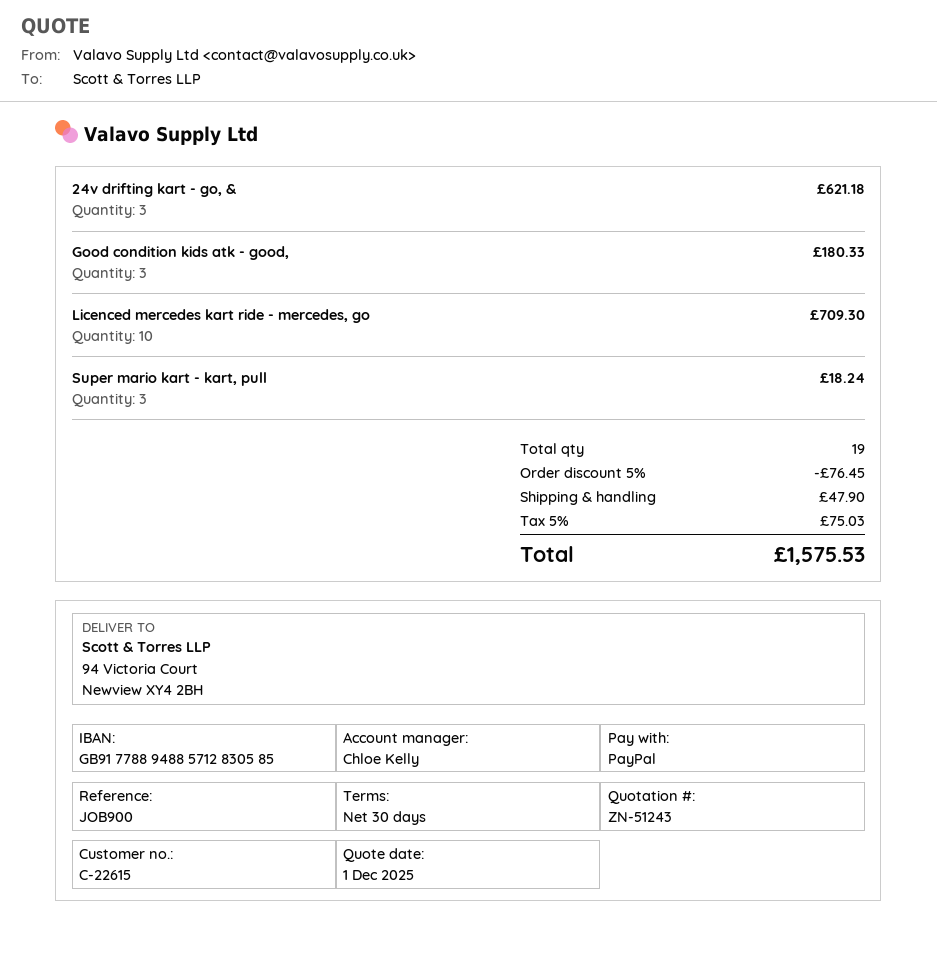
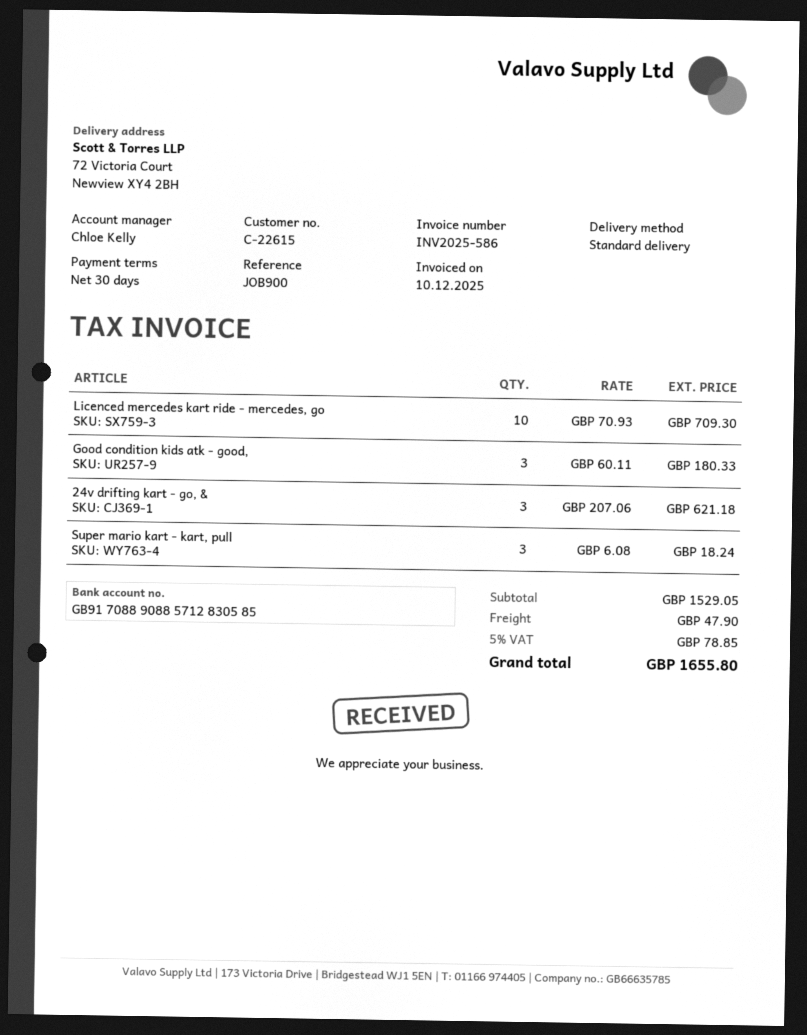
bank account: GB91778894885712830585 -> GB91708890885712830585
ship to: 94 Victoria Court, Newview XY4 2BH -> 72 Victoria Court, Newview XY4 2BH
discount: 5% = 76.45 -> none
tax: 5% = 75.03 -> 5% = 78.85
total: 1575.53 -> 1655.80

